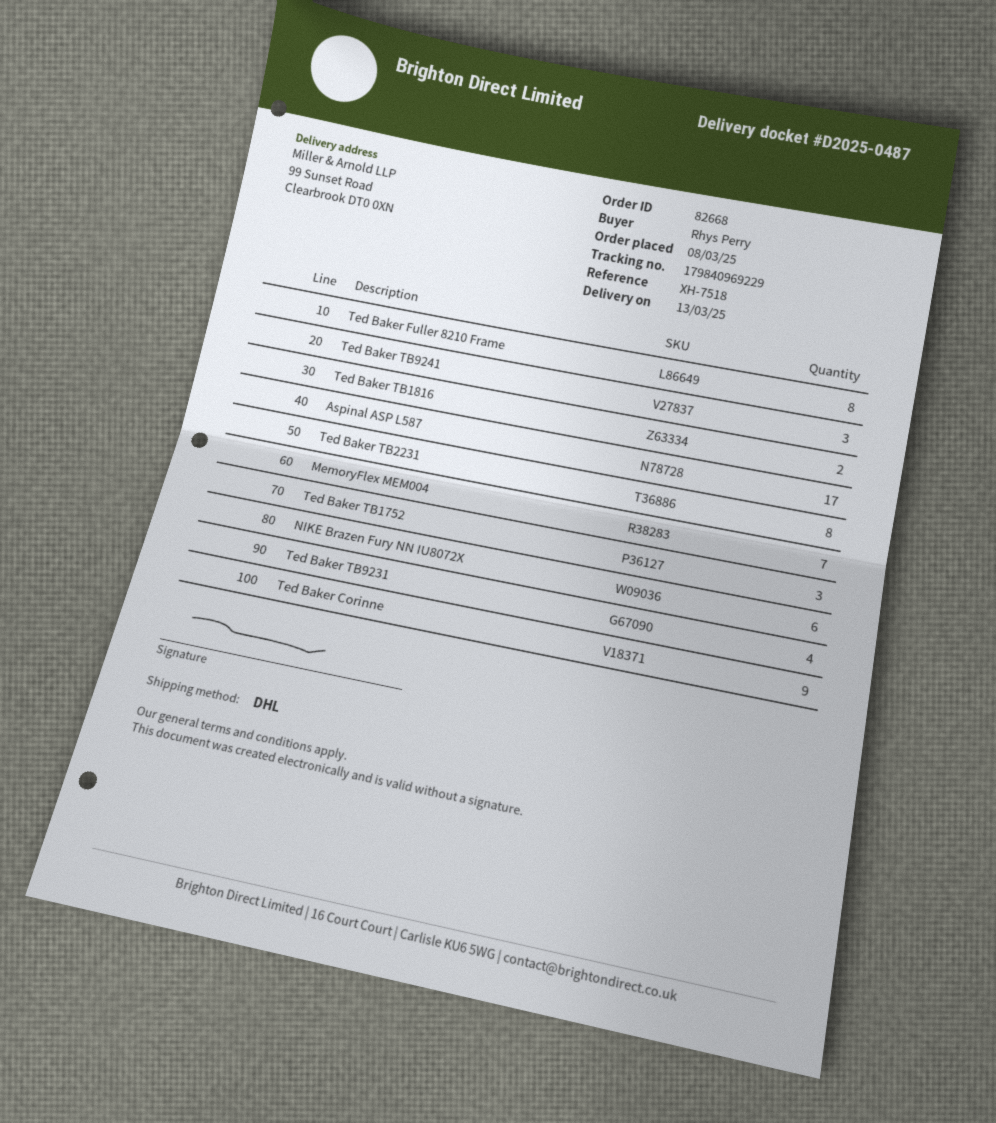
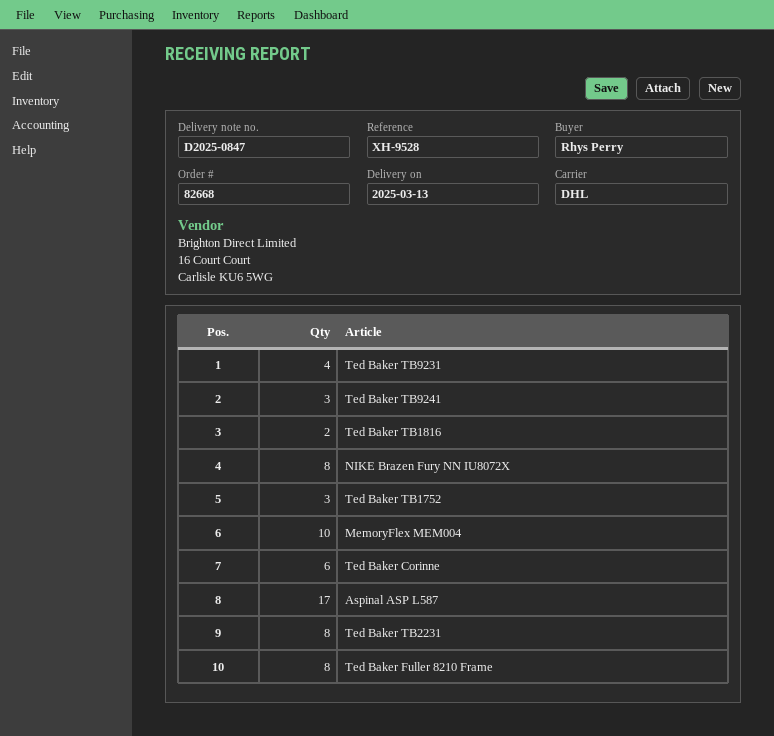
delivery note number: D2025-0487 -> D2025-0847
reference: XH-7518 -> XH-9528
MemoryFlex MEM004: 7 -> 10
NIKE Brazen Fury NN IU8072X: 6 -> 8
Ted Baker Corinne: 9 -> 6

